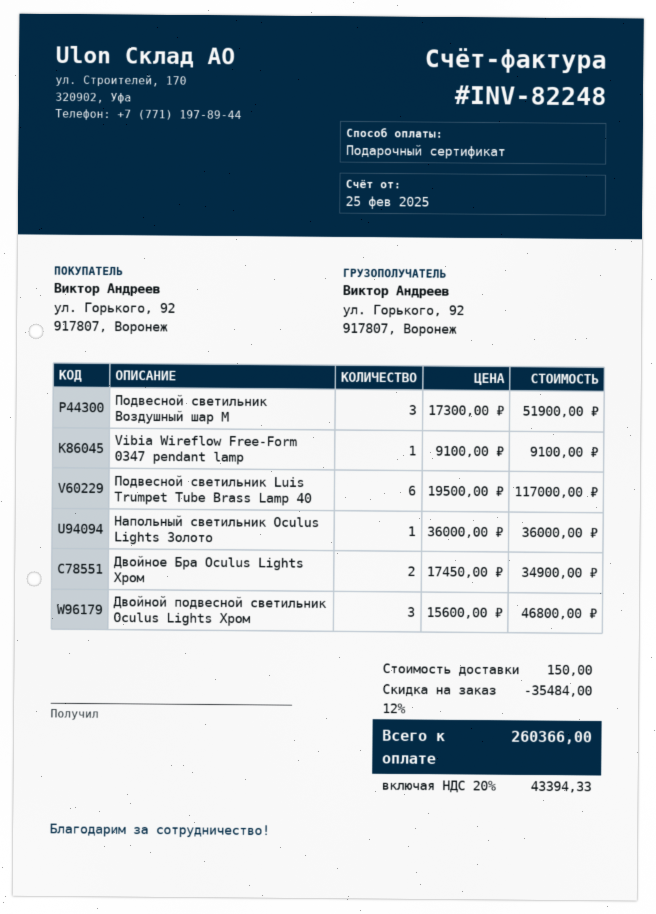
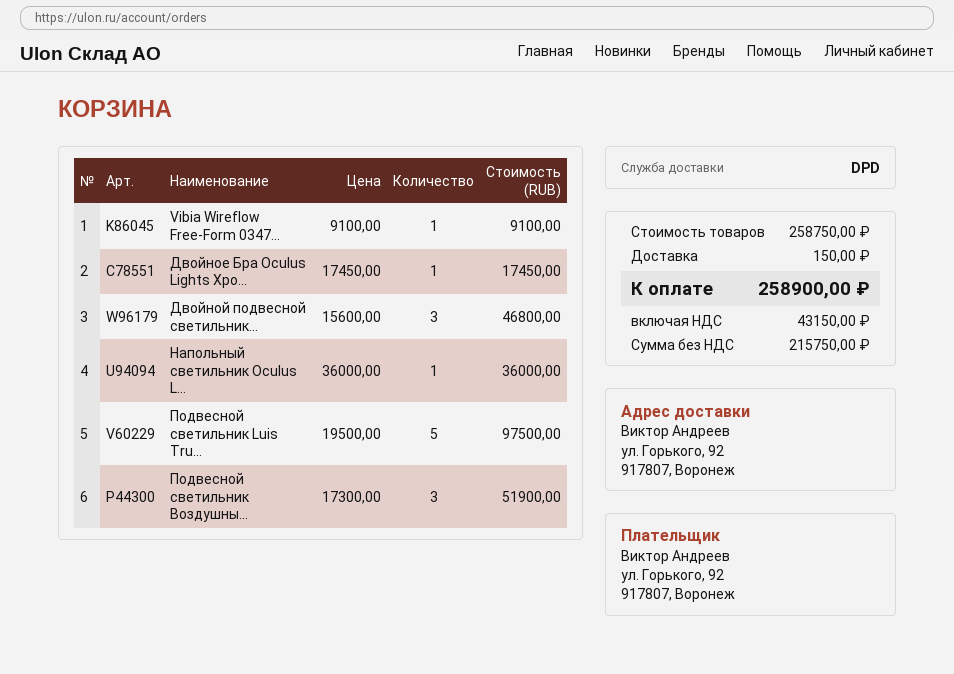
Подвесной светильник Luis Trumpet Tube Brass Lamp 40: 6 x 19500.00 = 117000.00 -> 5 x 19500.00 = 97500.00
Двойное Бра Oculus Lights Хром: 2 x 17450.00 = 34900.00 -> 1 x 17450.00 = 17450.00
discount: 12% = 35484.00 -> none
tax: 43394.33 -> 43150.00
total: 260366.00 -> 258900.00

